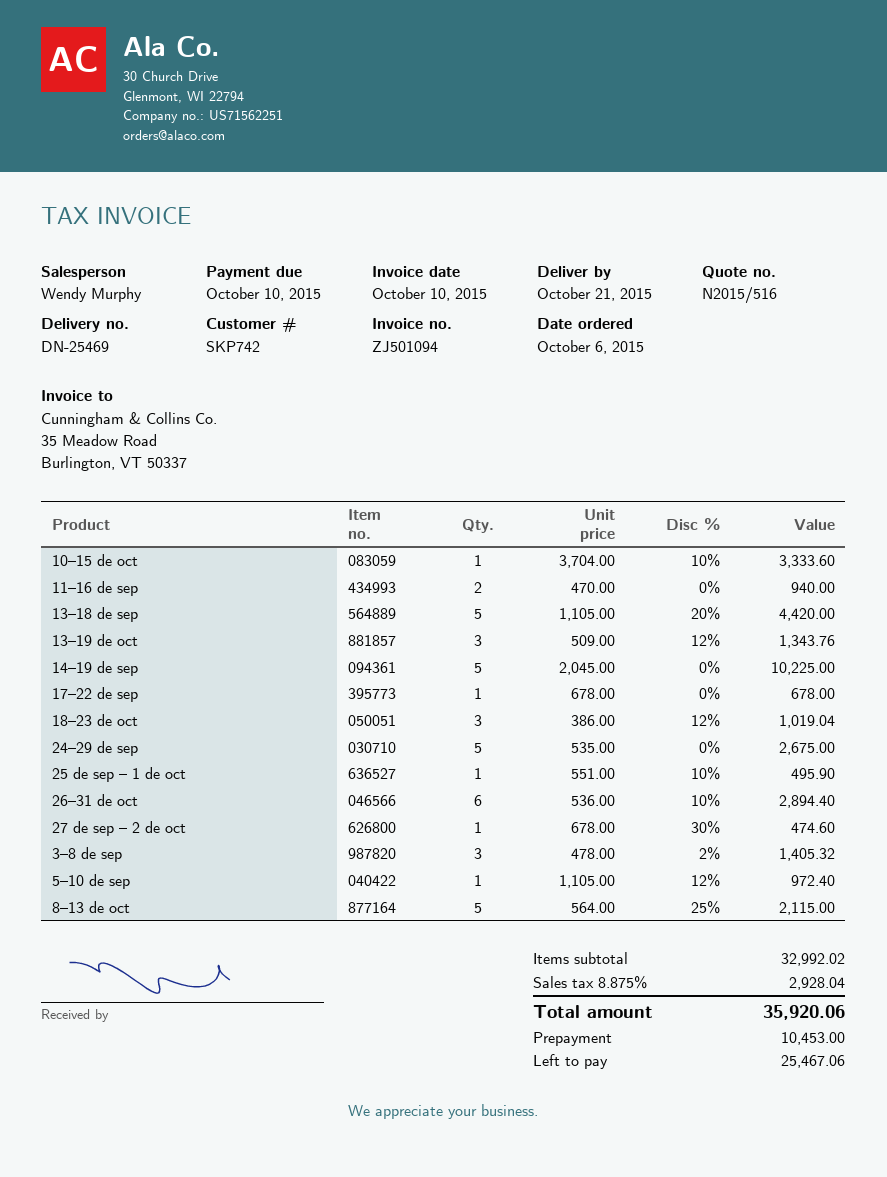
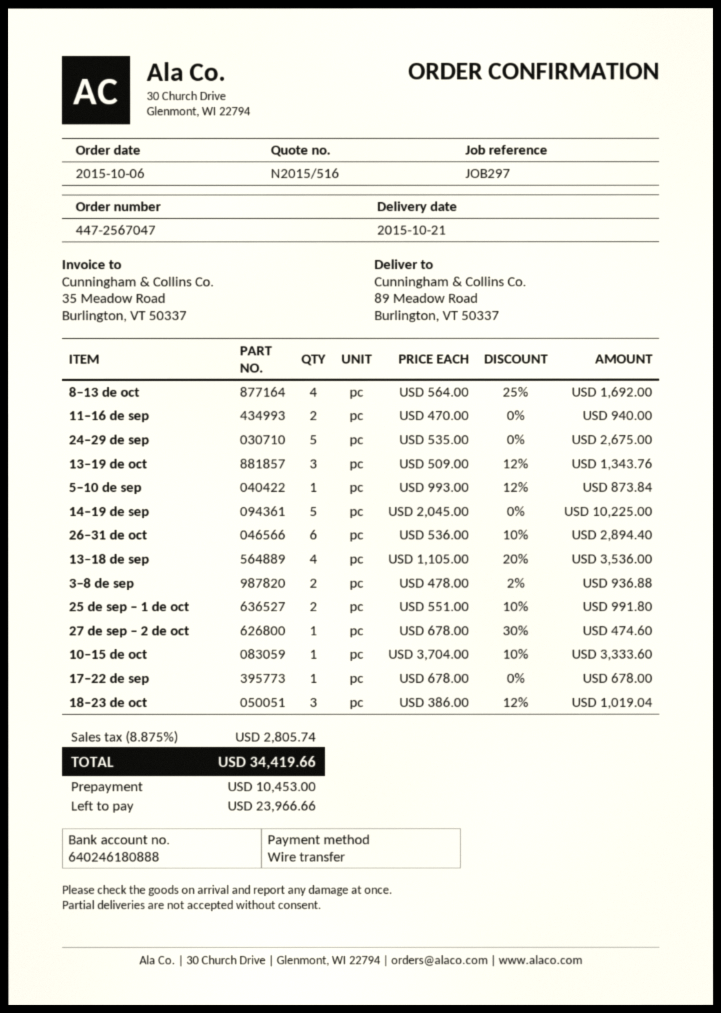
13–18 de sep: 5 x 1105.00 - 20% = 4420.00 -> 4 x 1105.00 - 20% = 3536.00
25 de sep – 1 de oct: 1 x 551.00 - 10% = 495.90 -> 2 x 551.00 - 10% = 991.80
3–8 de sep: 3 x 478.00 - 2% = 1405.32 -> 2 x 478.00 - 2% = 936.88
5–10 de sep: 1 x 1105.00 - 12% = 972.40 -> 1 x 993.00 - 12% = 873.84
8–13 de oct: 5 x 564.00 - 25% = 2115.00 -> 4 x 564.00 - 25% = 1692.00
tax: 8.875% = 2928.04 -> 8.875% = 2805.74
total: 35920.06 -> 34419.66
balance: 25467.06 -> 23966.66

